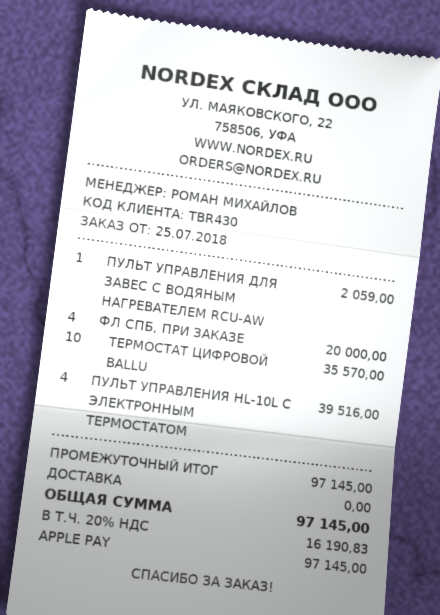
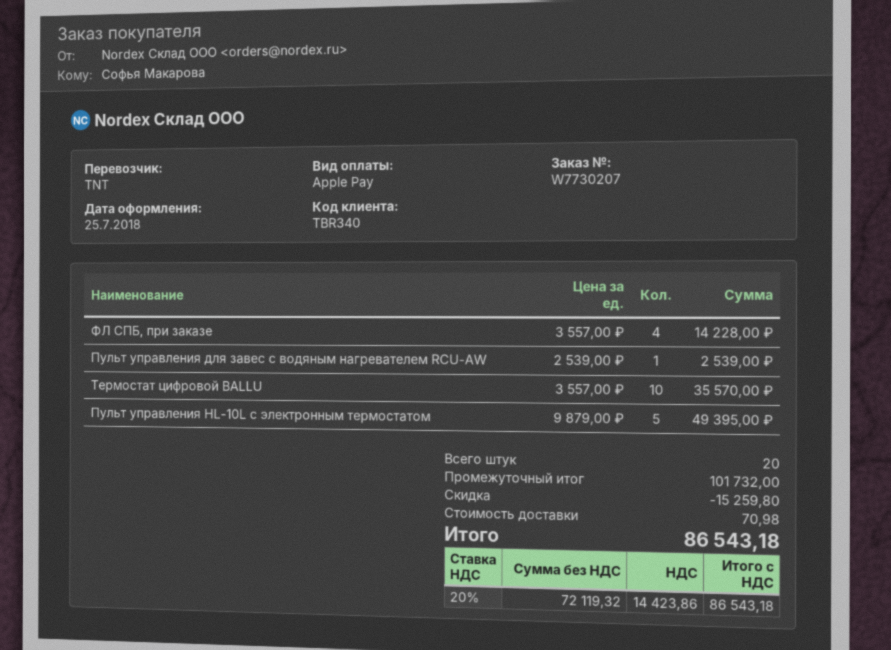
customer number: TBR430 -> TBR340
ПУЛЬТ УПРАВЛЕНИЯ ДЛЯ ЗАВЕС С ВОДЯНЫМ НАГРЕВАТЕЛЕМ RCU-AW: 1 for 2059.00 -> 1 for 2539.00
ФЛ СПБ, ПРИ ЗАКАЗЕ: 4 for 20000.00 -> 4 for 14228.00
ПУЛЬТ УПРАВЛЕНИЯ HL-10L С ЭЛЕКТРОННЫМ ТЕРМОСТАТОМ: 4 for 39516.00 -> 5 for 49395.00
subtotal: 97145.00 -> 101732.00
discount: none -> 15259.80
shipping: 0.00 -> 70.98
tax: 20% = 16190.83 -> 20% = 14423.86
total: 97145.00 -> 86543.18

